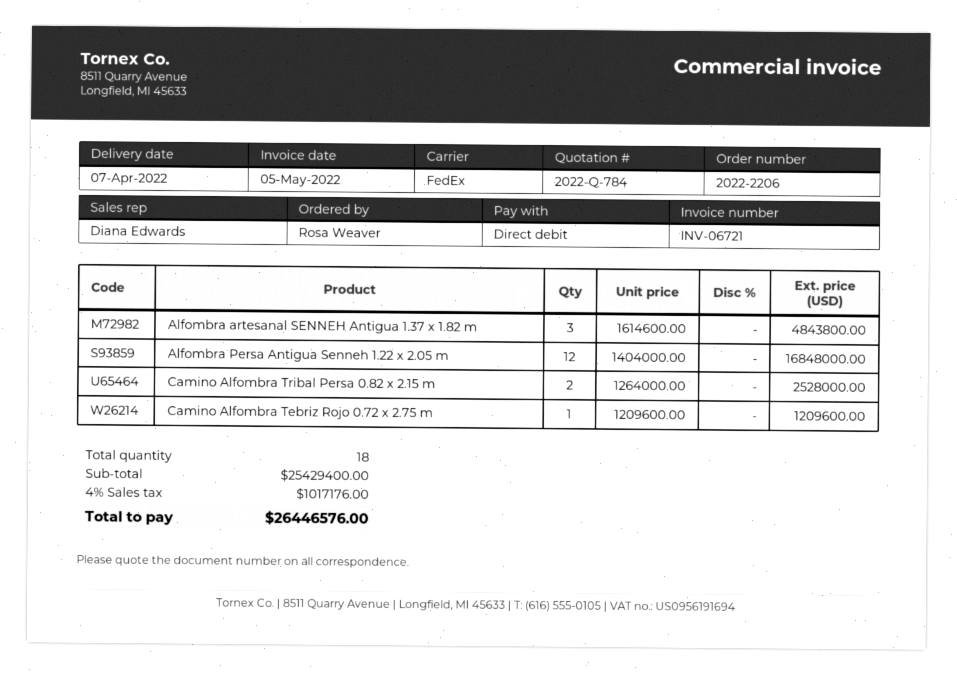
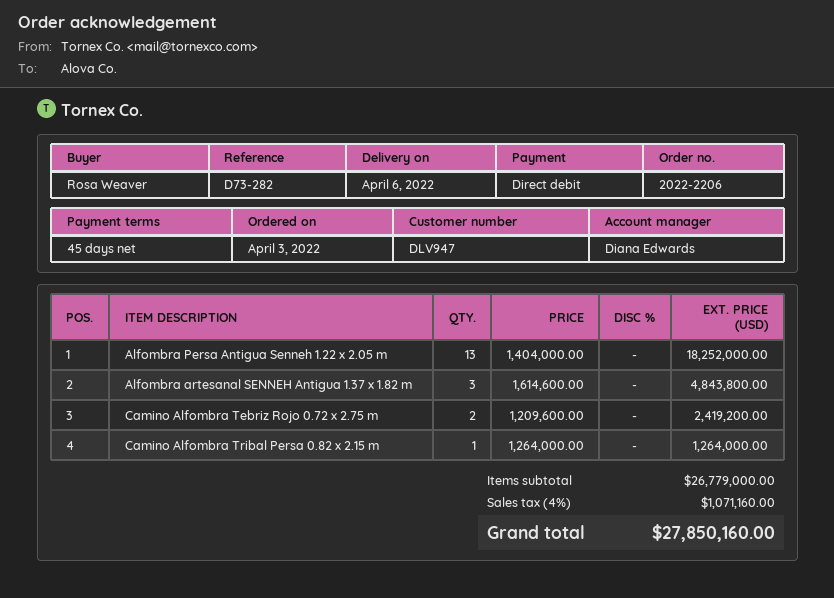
delivery date: 2022-04-07 -> 2022-04-06
Alfombra Persa Antigua Senneh 1.22 x 2.05 m: 12 x 1404000.00 = 16848000.00 -> 13 x 1404000.00 = 18252000.00
Camino Alfombra Tribal Persa 0.82 x 2.15 m: 2 x 1264000.00 = 2528000.00 -> 1 x 1264000.00 = 1264000.00
Camino Alfombra Tebriz Rojo 0.72 x 2.75 m: 1 x 1209600.00 = 1209600.00 -> 2 x 1209600.00 = 2419200.00
subtotal: 25429400.00 -> 26779000.00
tax: 4% = 1017176.00 -> 4% = 1071160.00
total: 26446576.00 -> 27850160.00

